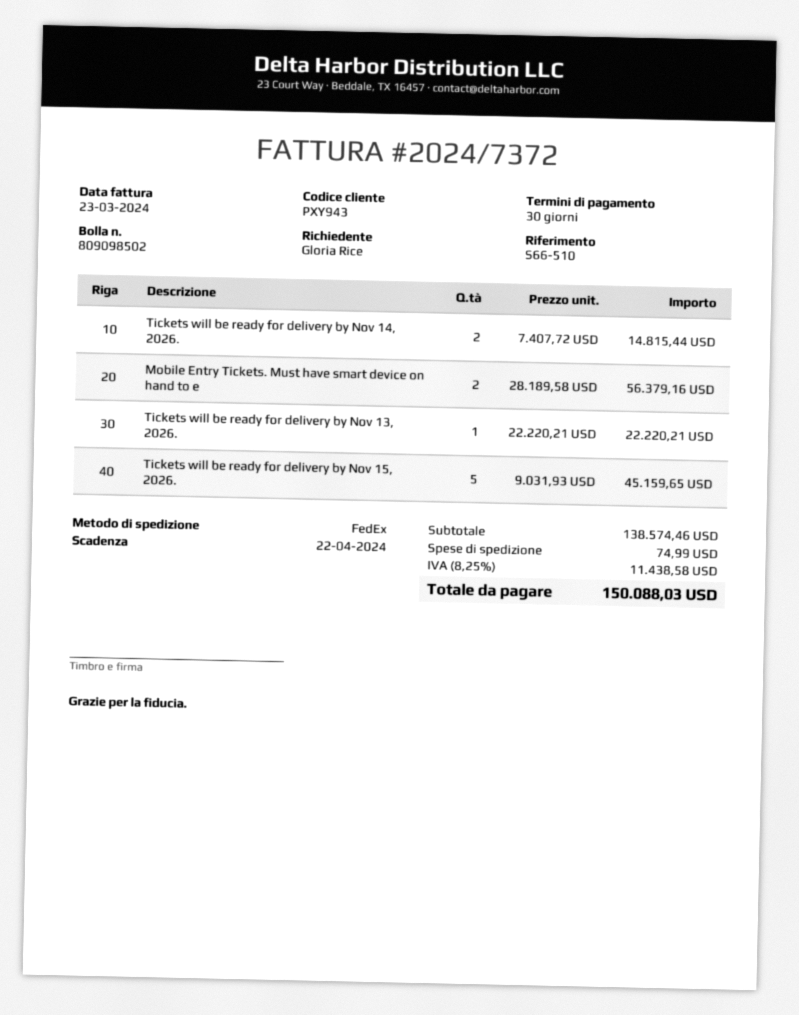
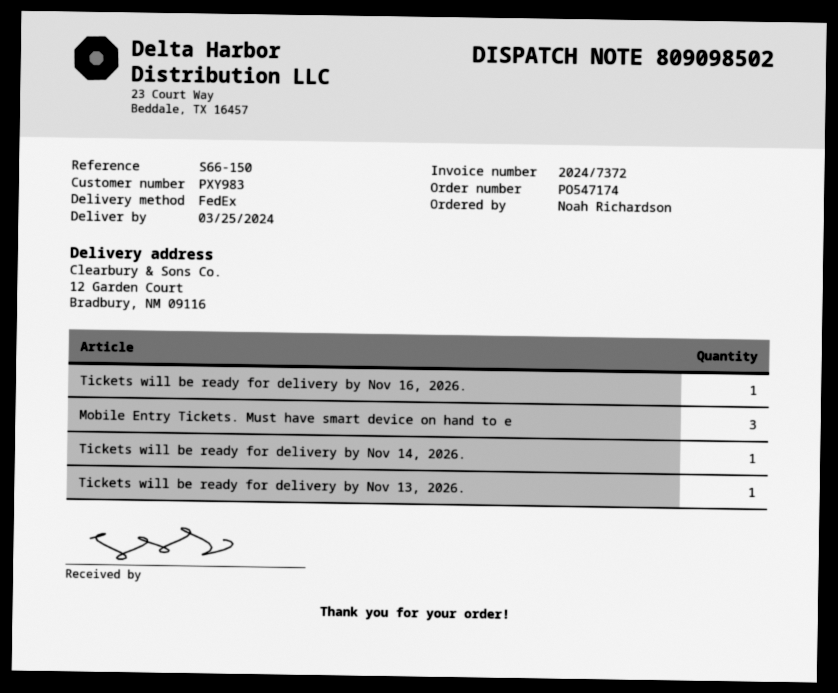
customer number: PXY943 -> PXY983
reference: S66-510 -> S66-150
ordered by: Gloria Rice -> Noah Richardson
Tickets will be ready for delivery by Nov 14, 2026.: 2 -> 1
Mobile Entry Tickets. Must have smart device on hand to e: 2 -> 3
Tickets will be ready for delivery by Nov 15, 2026.: 5 -> none
Tickets will be ready for delivery by Nov 16, 2026.: none -> 1

